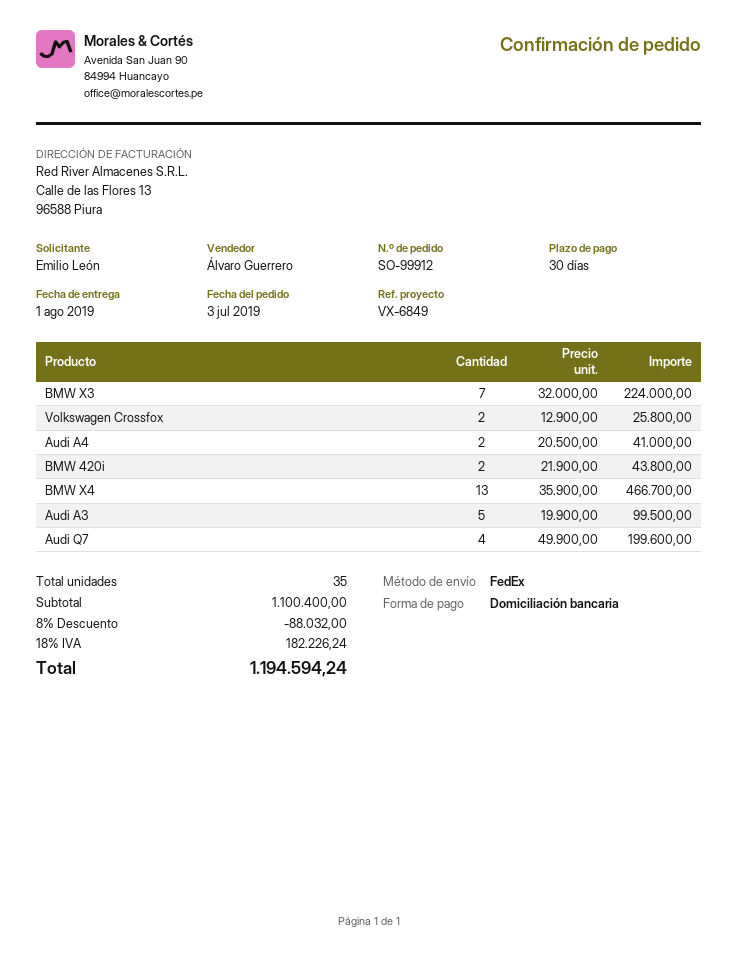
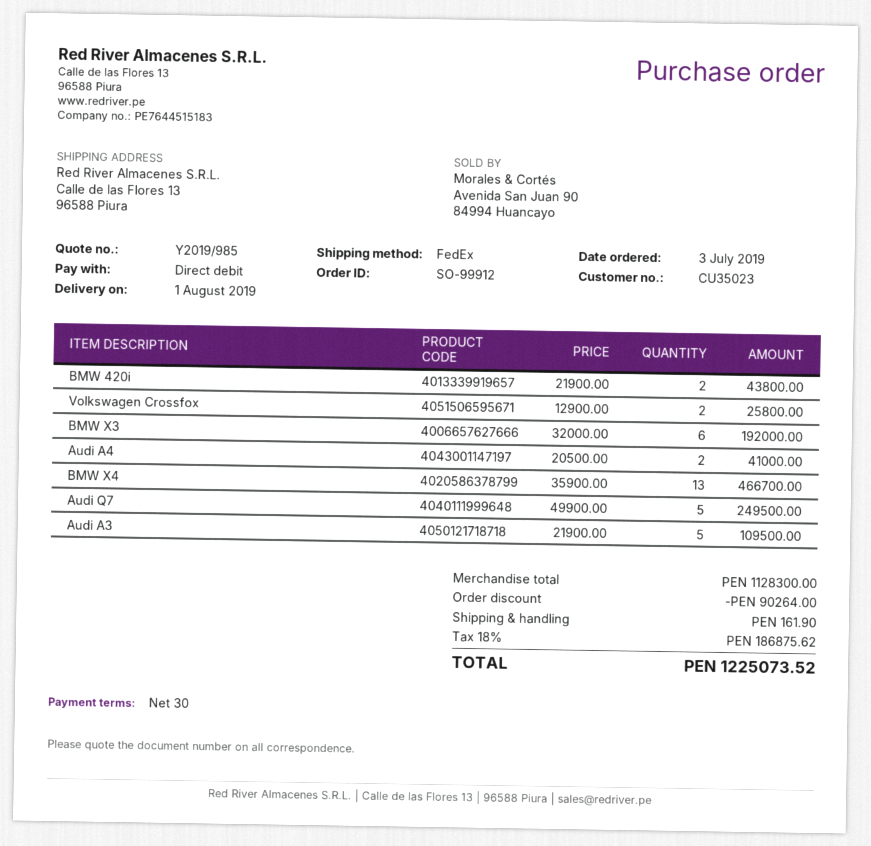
BMW X3: 7 x 32000.00 = 224000.00 -> 6 x 32000.00 = 192000.00
Audi A3: 5 x 19900.00 = 99500.00 -> 5 x 21900.00 = 109500.00
Audi Q7: 4 x 49900.00 = 199600.00 -> 5 x 49900.00 = 249500.00
subtotal: 1100400.00 -> 1128300.00
discount: 88032.00 -> 90264.00
shipping: none -> 161.90
tax: 18% = 182226.24 -> 18% = 186875.62
total: 1194594.24 -> 1225073.52

